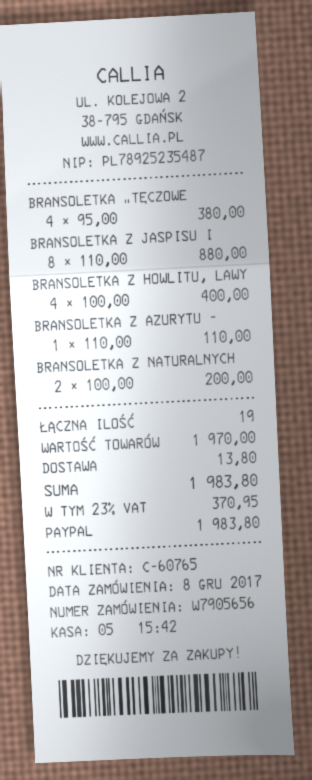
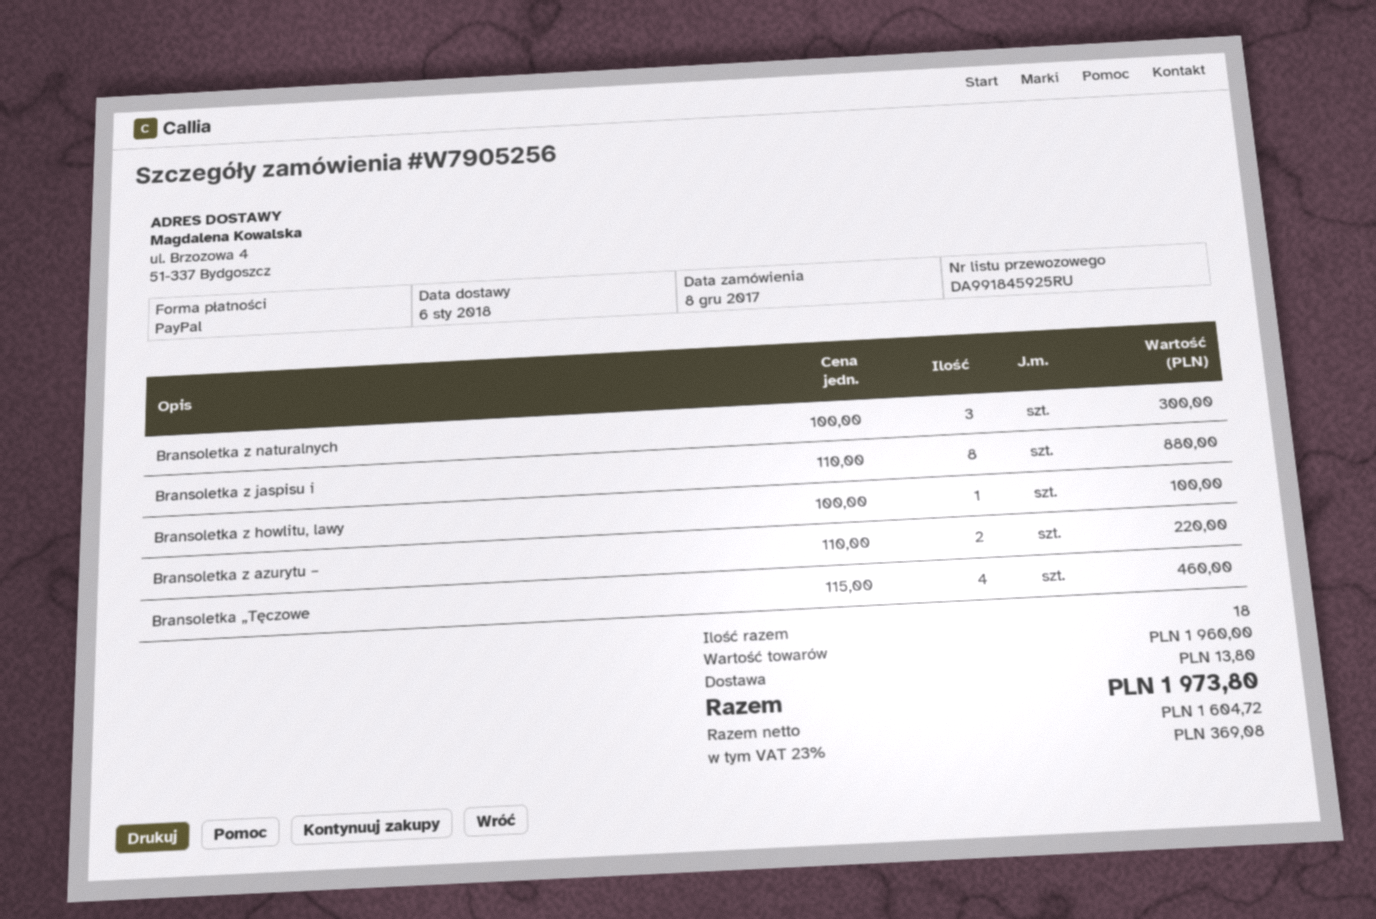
order number: W7905656 -> W7905256
BRANSOLETKA „TĘCZOWE: 4 x 95.00 = 380.00 -> 4 x 115.00 = 460.00
BRANSOLETKA Z HOWLITU, LAWY: 4 x 100.00 = 400.00 -> 1 x 100.00 = 100.00
BRANSOLETKA Z AZURYTU –: 1 x 110.00 = 110.00 -> 2 x 110.00 = 220.00
BRANSOLETKA Z NATURALNYCH: 2 x 100.00 = 200.00 -> 3 x 100.00 = 300.00
total quantity: 19 -> 18
subtotal: 1970.00 -> 1960.00
tax: 23% = 370.95 -> 23% = 369.08
total: 1983.80 -> 1973.80

